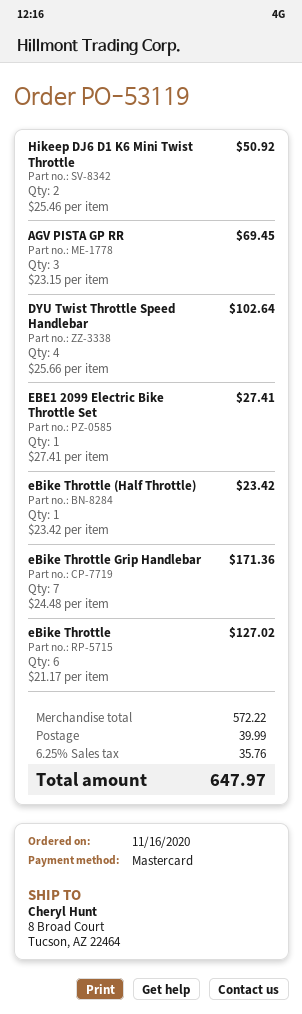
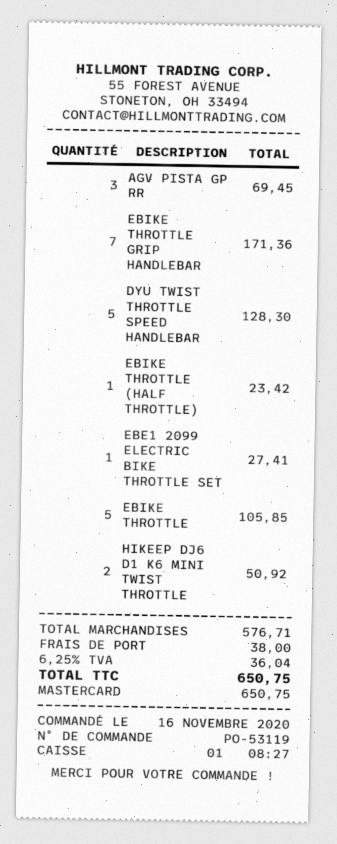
DYU Twist Throttle Speed Handlebar: 4 for 102.64 -> 5 for 128.30
eBike Throttle: 6 for 127.02 -> 5 for 105.85
subtotal: 572.22 -> 576.71
shipping: 39.99 -> 38.00
tax: 6.25% = 35.76 -> 6.25% = 36.04
total: 647.97 -> 650.75

